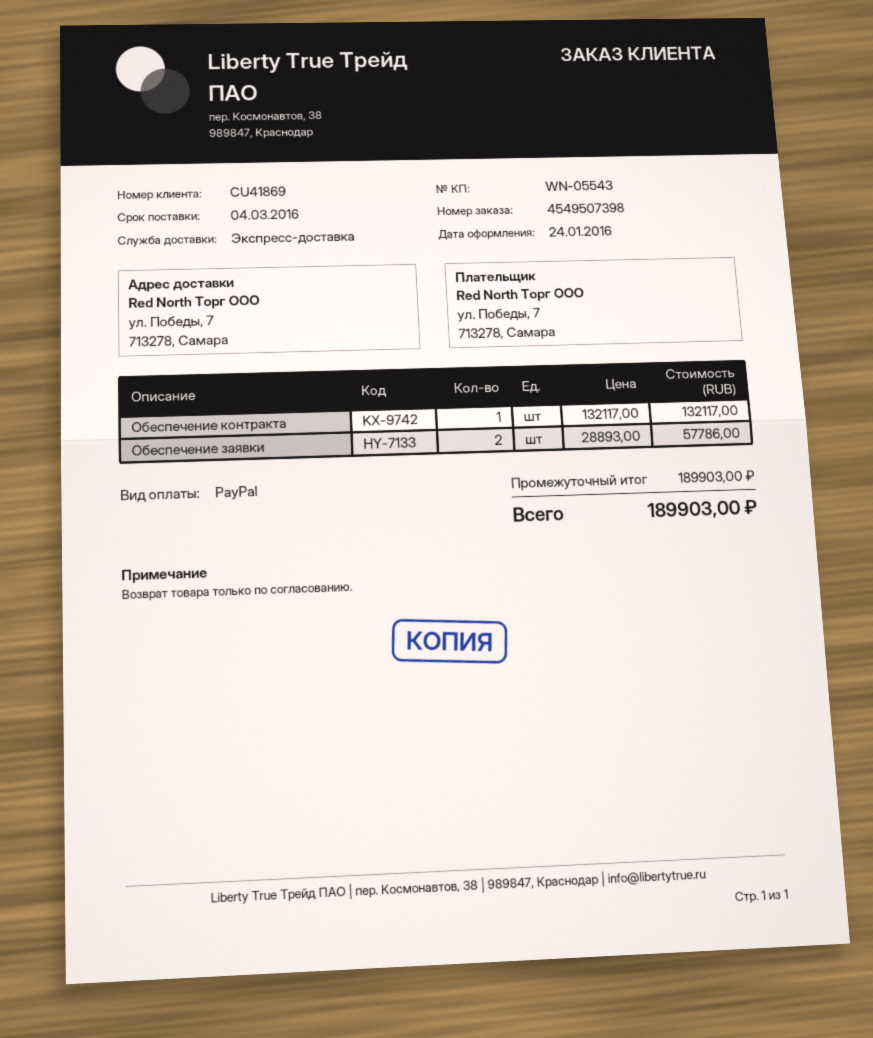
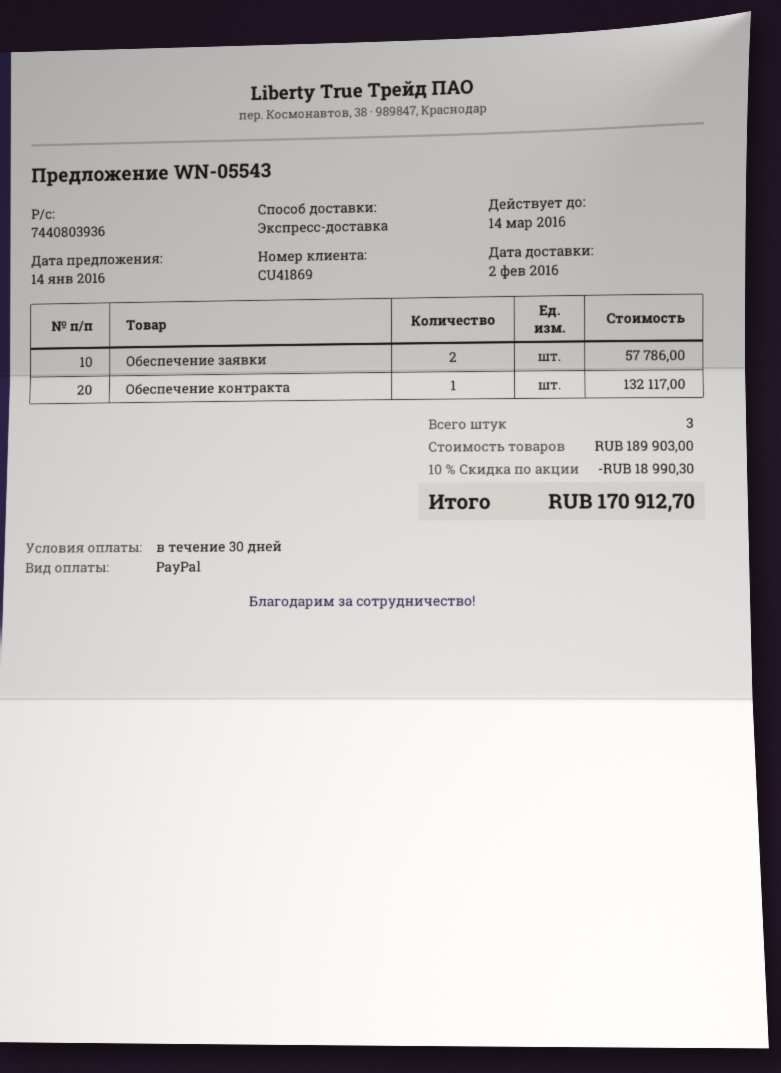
delivery date: 2016-03-04 -> 2016-02-02
discount: none -> 10% = 18990.30
total: 189903.00 -> 170912.70

